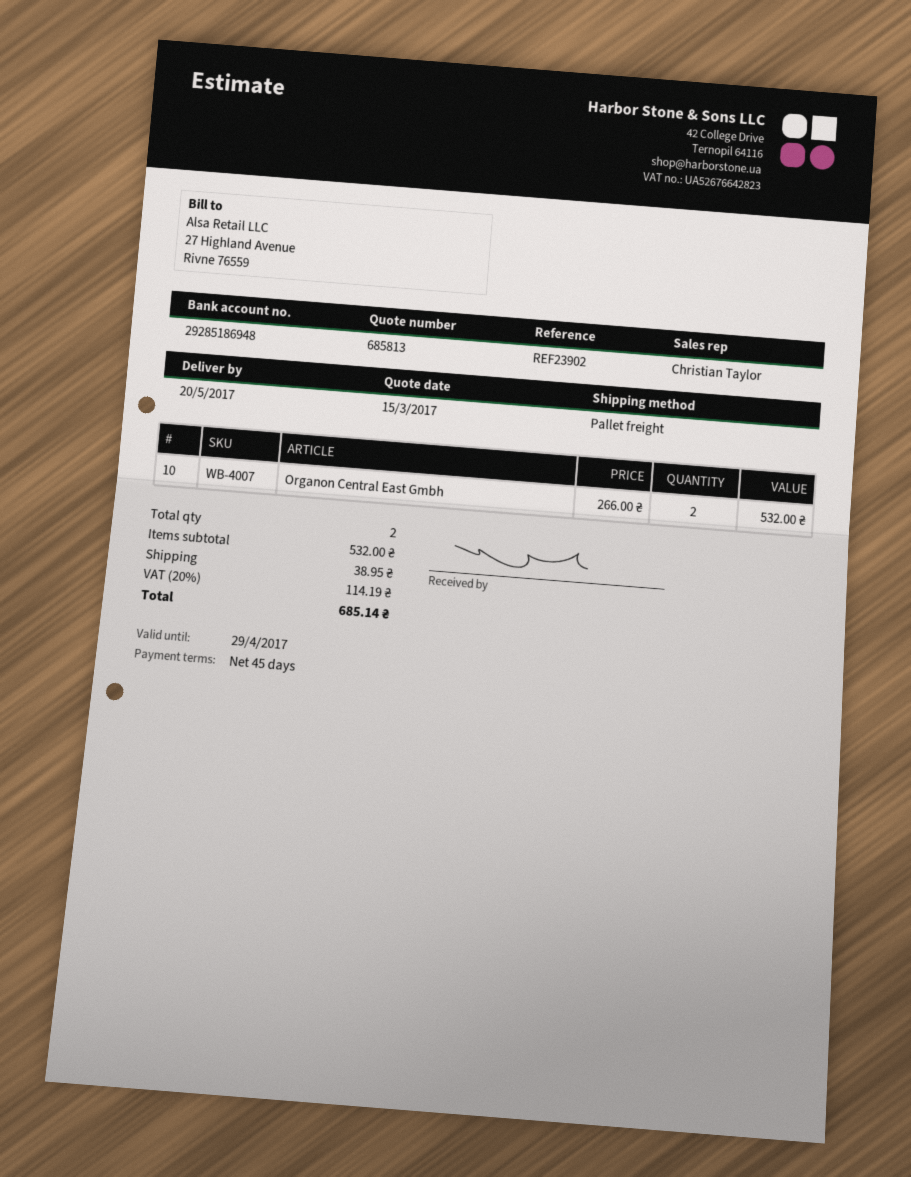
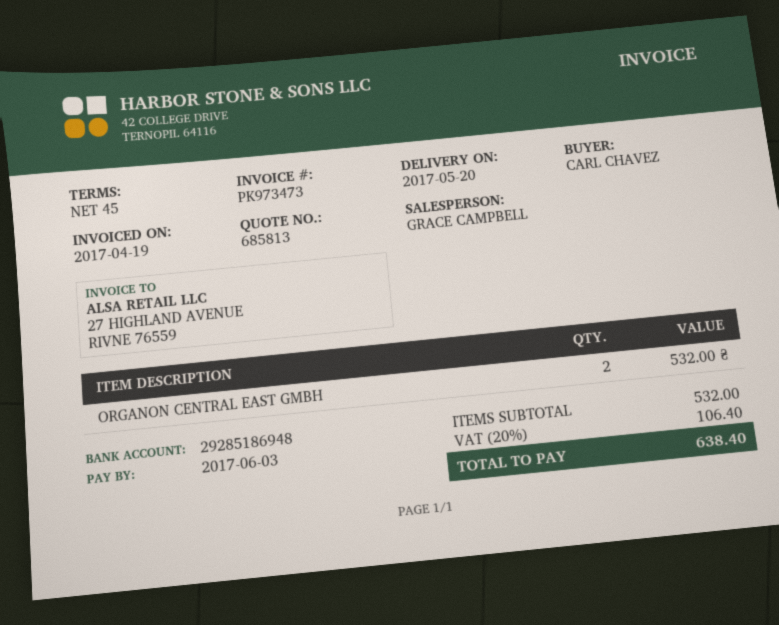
sales rep: Christian Taylor -> GRACE CAMPBELL
shipping: 38.95 -> none
tax: 20% = 114.19 -> 20% = 106.40
total: 685.14 -> 638.40

